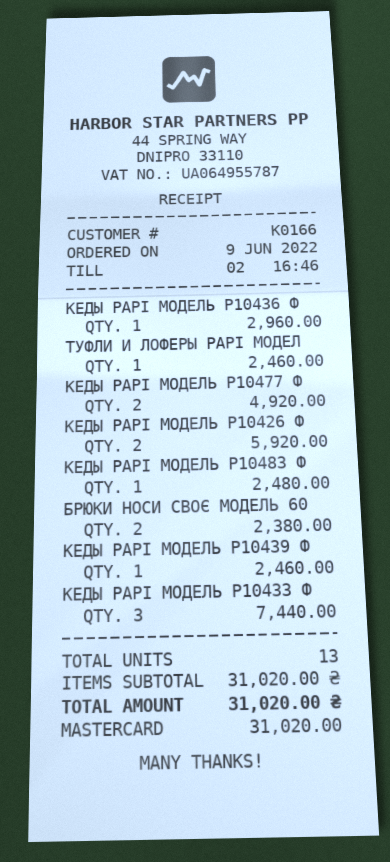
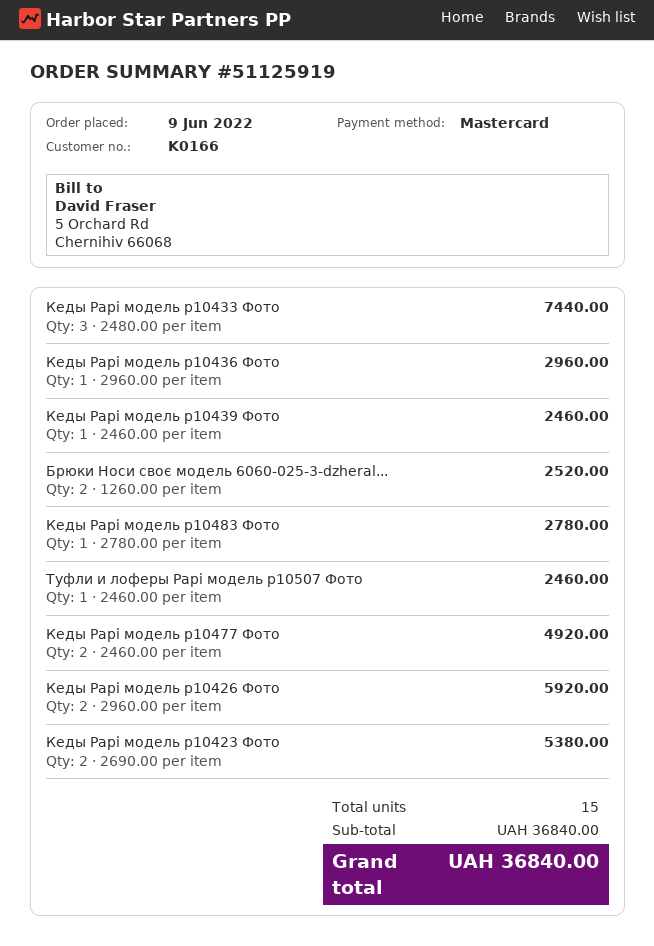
КЕДЫ PAPI МОДЕЛЬ P10483 Ф: 1 for 2480.00 -> 1 for 2780.00
БРЮКИ НОСИ СВОЄ МОДЕЛЬ 60: 2 for 2380.00 -> 2 for 2520.00
Кеды Papi модель p10423 Фото: none -> 2 for 5380.00
total quantity: 13 -> 15
subtotal: 31020.00 -> 36840.00
total: 31020.00 -> 36840.00

